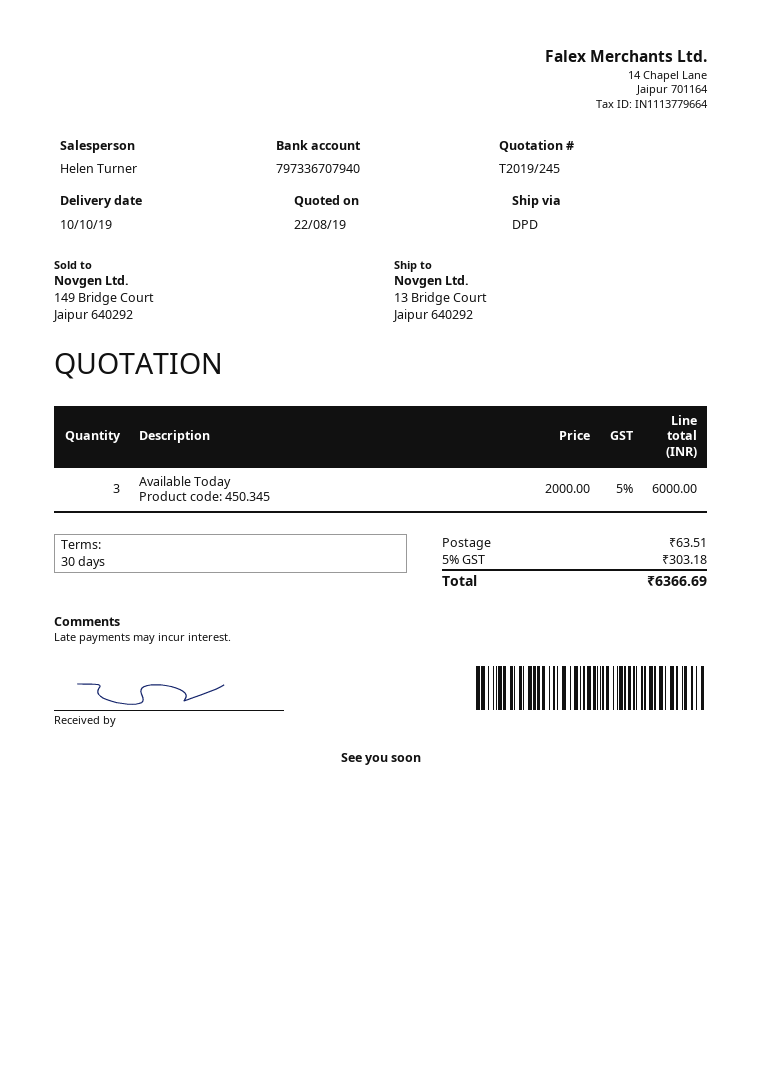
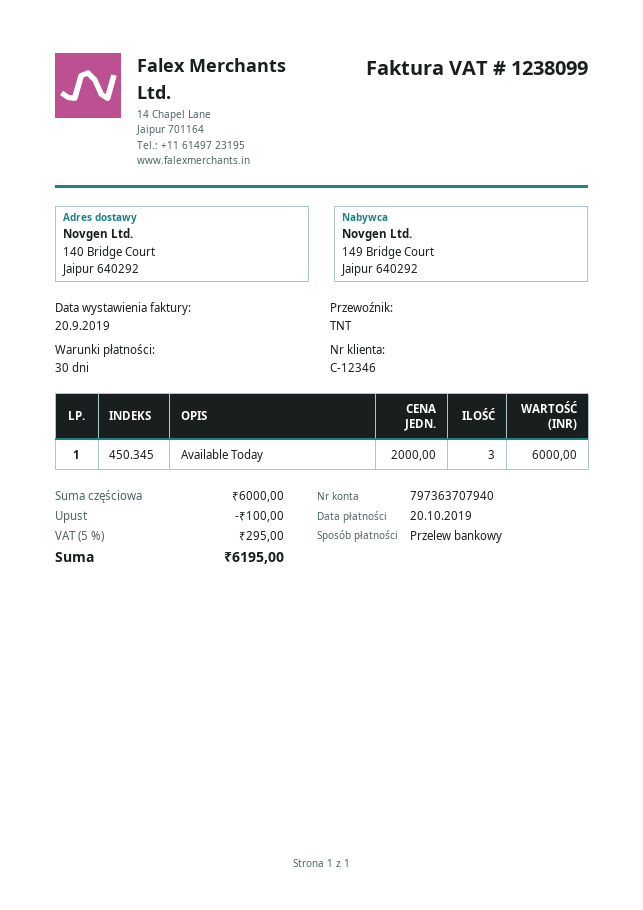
bank account: 797336707940 -> 797363707940
shipping method: DPD -> TNT
ship to: 13 Bridge Court, Jaipur 640292 -> 140 Bridge Court, Jaipur 640292
discount: none -> 100.00
shipping: 63.51 -> none
tax: 5% = 303.18 -> 5% = 295.00
total: 6366.69 -> 6195.00

